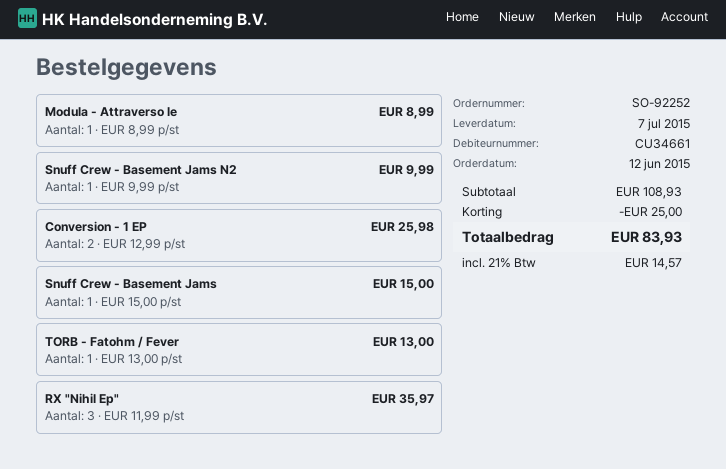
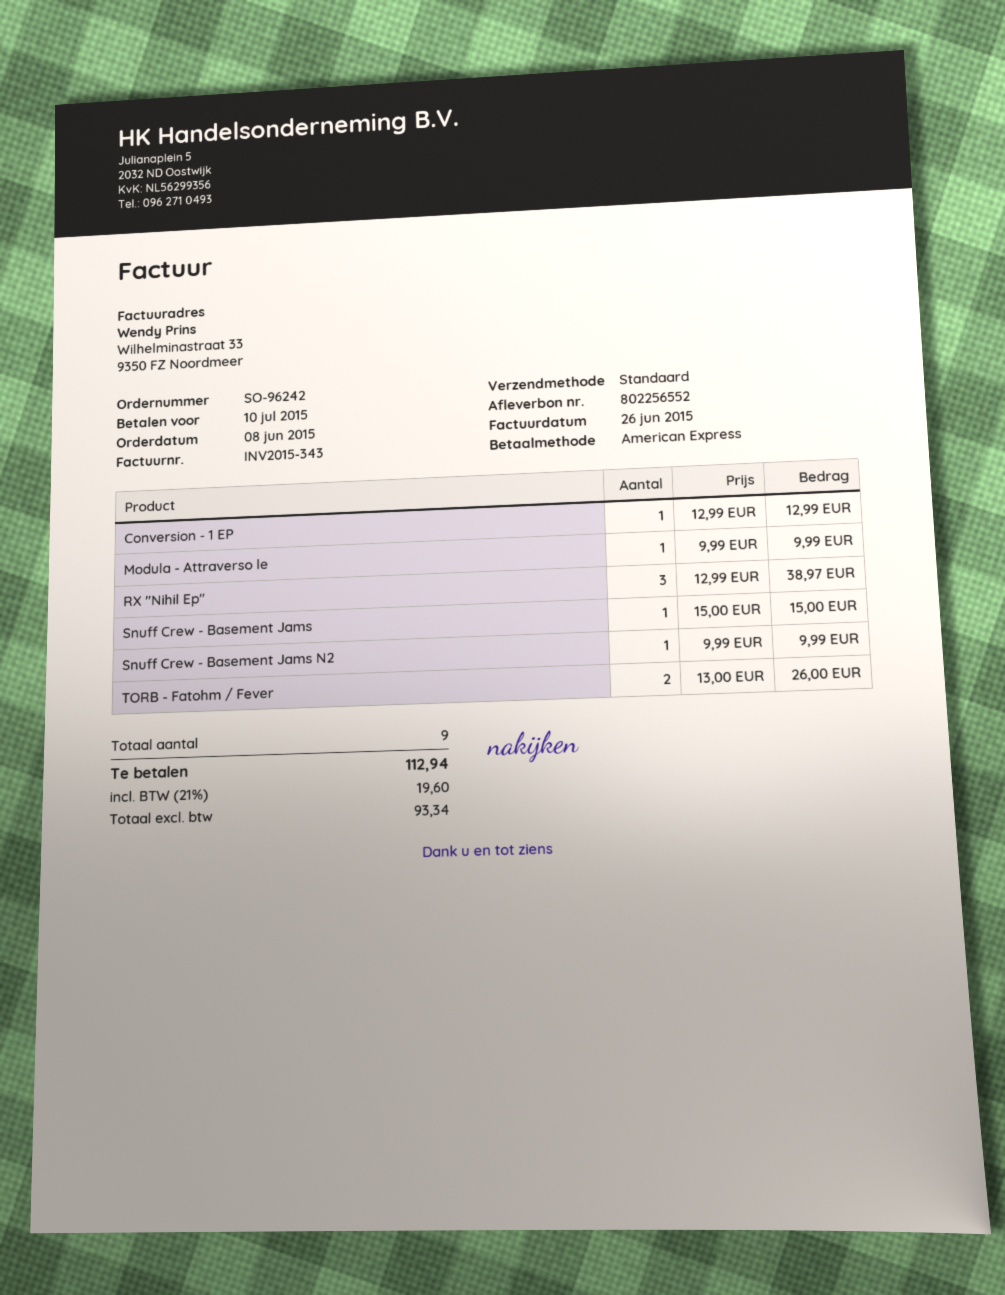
order number: SO-92252 -> SO-96242
order date: 2015-06-12 -> 2015-06-08
Modula - Attraverso le: 1 x 8.99 = 8.99 -> 1 x 9.99 = 9.99
Conversion - 1 EP: 2 x 12.99 = 25.98 -> 1 x 12.99 = 12.99
TORB - Fatohm / Fever: 1 x 13.00 = 13.00 -> 2 x 13.00 = 26.00
RX "Nihil Ep": 3 x 11.99 = 35.97 -> 3 x 12.99 = 38.97
discount: 25.00 -> none
tax: 21% = 14.57 -> 21% = 19.60
total: 83.93 -> 112.94

